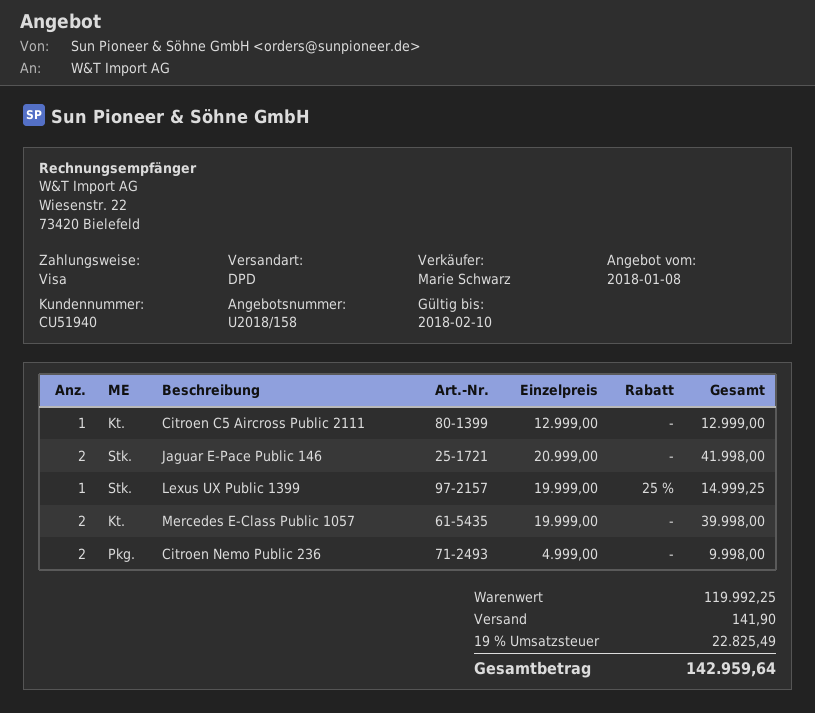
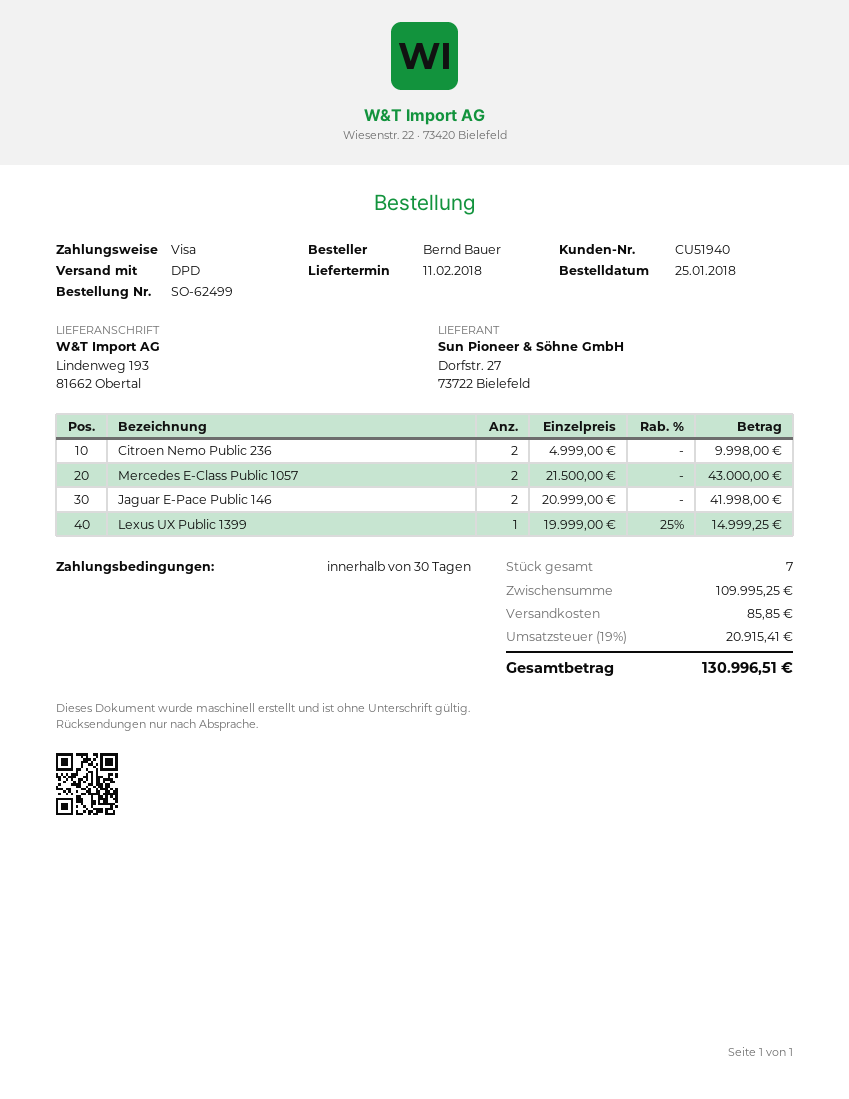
Citroen C5 Aircross Public 2111: 1 x 12999.00 = 12999.00 -> none
Mercedes E-Class Public 1057: 2 x 19999.00 = 39998.00 -> 2 x 21500.00 = 43000.00
subtotal: 119992.25 -> 109995.25
shipping: 141.90 -> 85.85
tax: 19% = 22825.49 -> 19% = 20915.41
total: 142959.64 -> 130996.51

